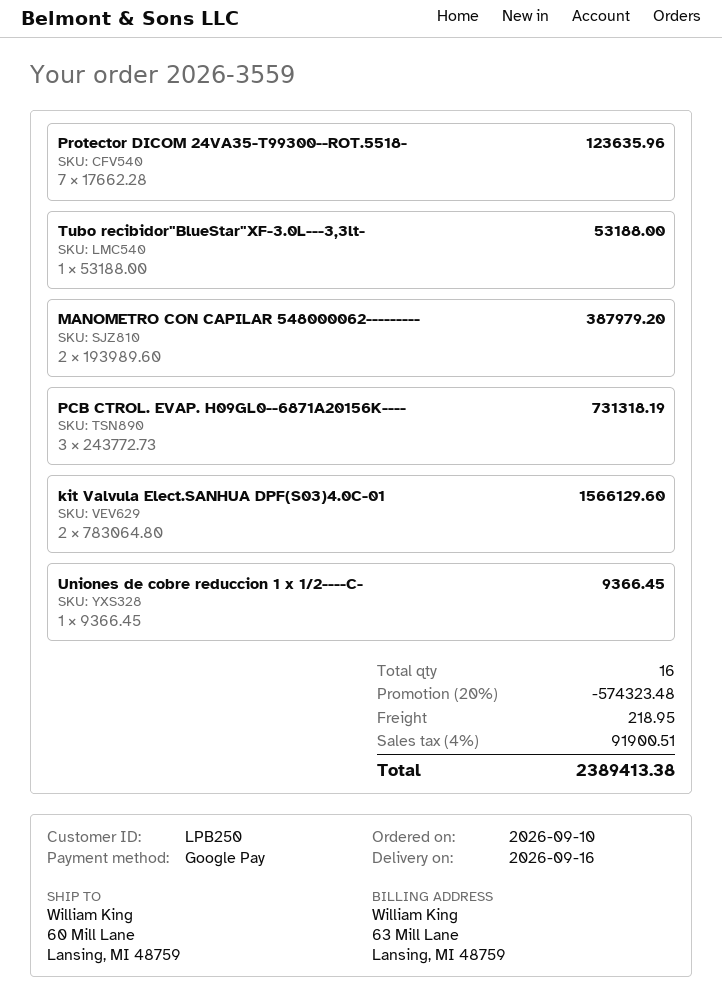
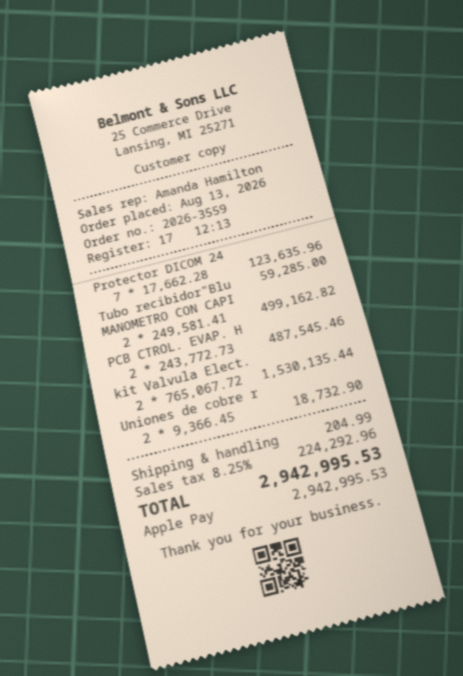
order date: 2026-09-10 -> 2026-08-13
payment method: Google Pay -> Apple Pay
Tubo recibidor"BlueStar"XF-3.0L---3,3lt-: 1 x 53188.00 = 53188.00 -> 1 x 59285.00 = 59285.00
MANOMETRO CON CAPILAR 548000062---------: 2 x 193989.60 = 387979.20 -> 2 x 249581.41 = 499162.82
PCB CTROL. EVAP. H09GL0--6871A20156K----: 3 x 243772.73 = 731318.19 -> 2 x 243772.73 = 487545.46
kit Valvula Elect.SANHUA DPF(S03)4.0C-01: 2 x 783064.80 = 1566129.60 -> 2 x 765067.72 = 1530135.44
Uniones de cobre reduccion 1 x 1/2----C-: 1 x 9366.45 = 9366.45 -> 2 x 9366.45 = 18732.90
discount: 20% = 574323.48 -> none
shipping: 218.95 -> 204.99
tax: 4% = 91900.51 -> 8.25% = 224292.96
total: 2389413.38 -> 2942995.53

